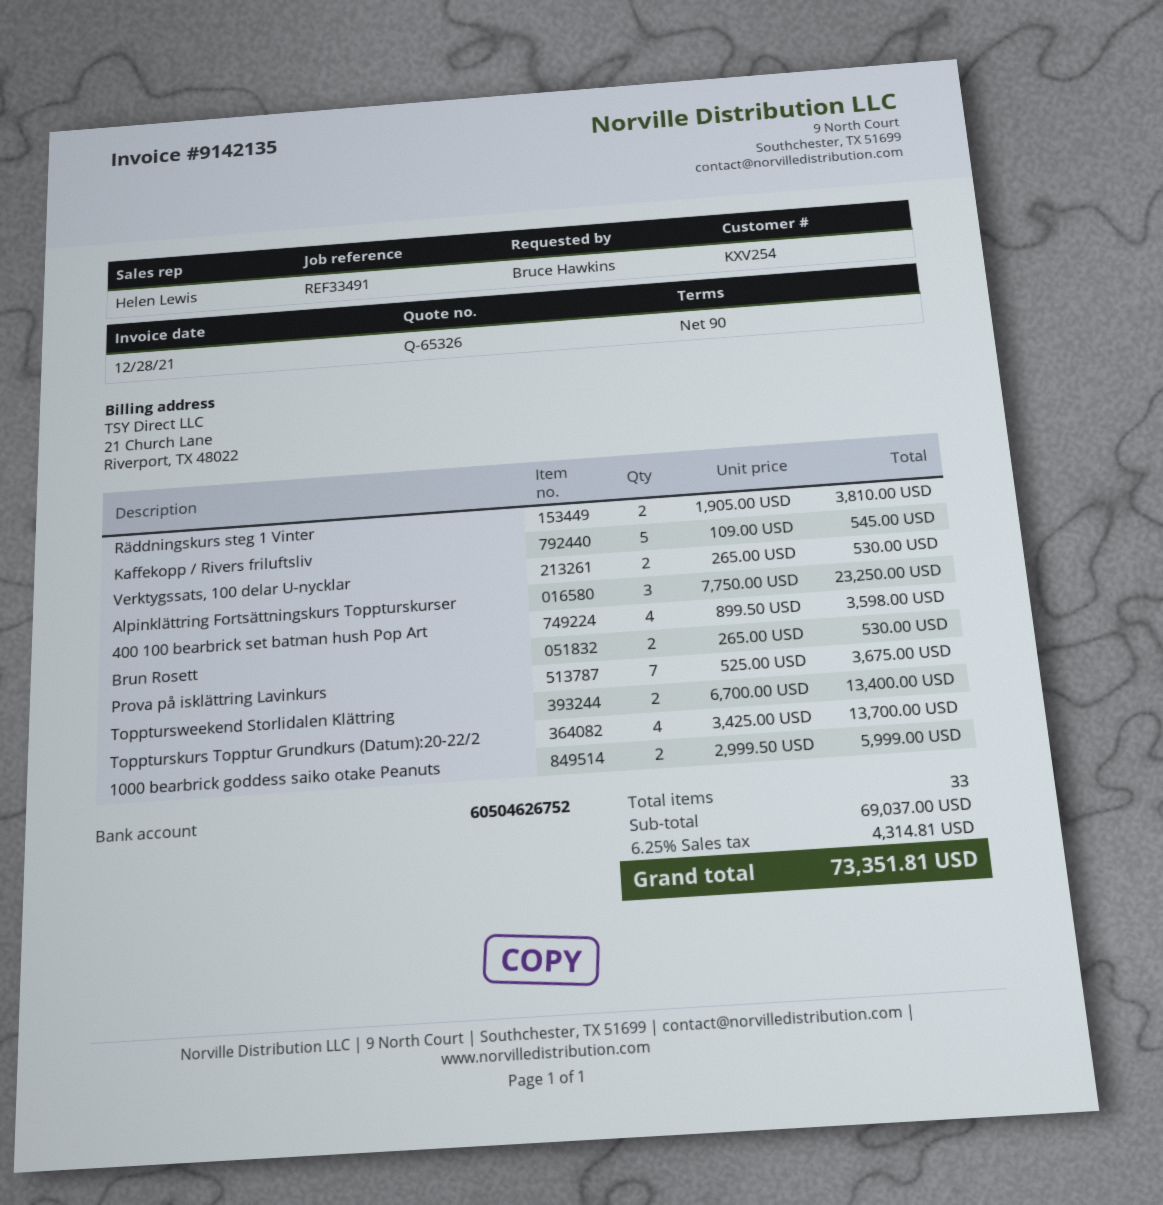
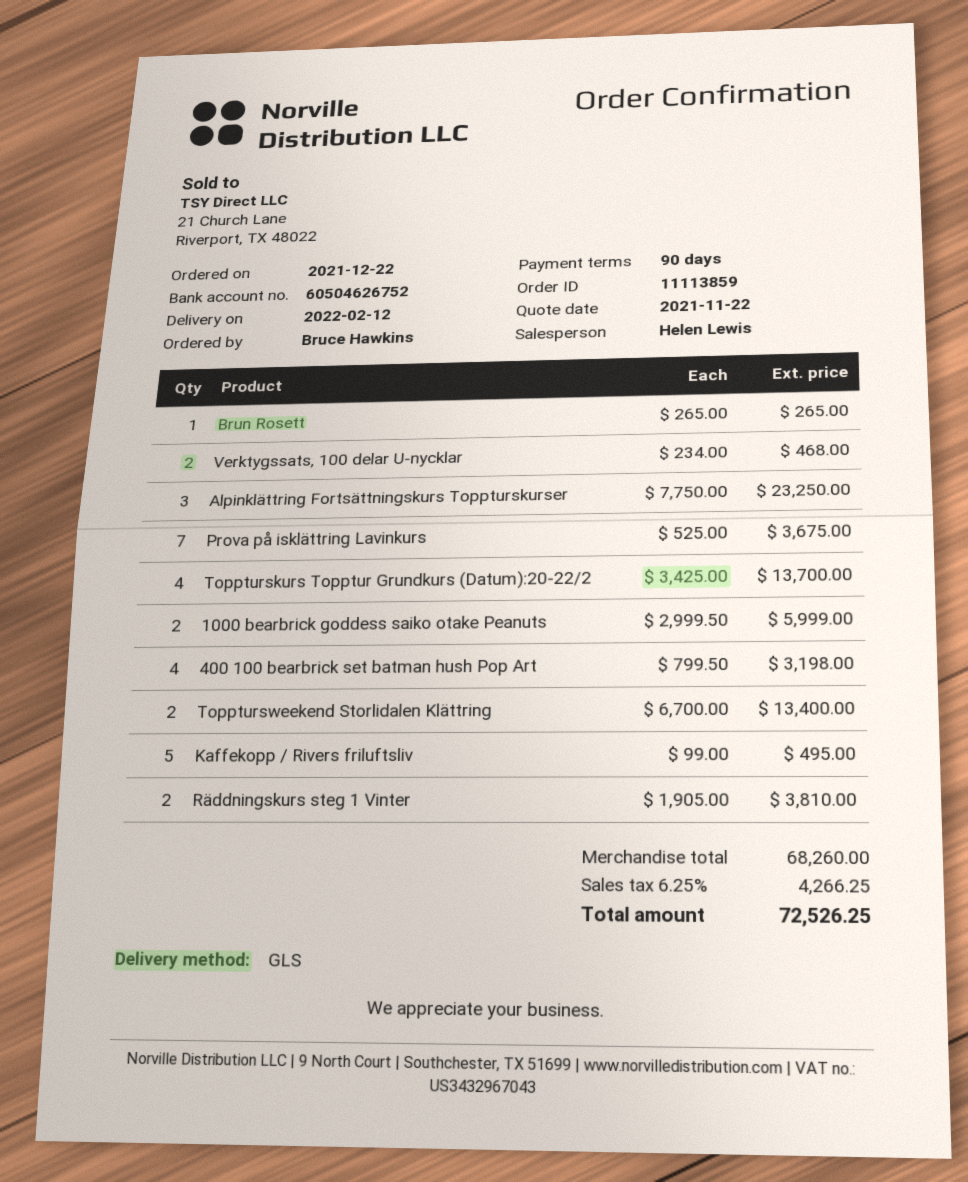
Kaffekopp / Rivers friluftsliv: 5 x 109.00 = 545.00 -> 5 x 99.00 = 495.00
Verktygssats, 100 delar U-nycklar: 2 x 265.00 = 530.00 -> 2 x 234.00 = 468.00
400 100 bearbrick set batman hush Pop Art: 4 x 899.50 = 3598.00 -> 4 x 799.50 = 3198.00
Brun Rosett: 2 x 265.00 = 530.00 -> 1 x 265.00 = 265.00
subtotal: 69037.00 -> 68260.00
tax: 6.25% = 4314.81 -> 6.25% = 4266.25
total: 73351.81 -> 72526.25

